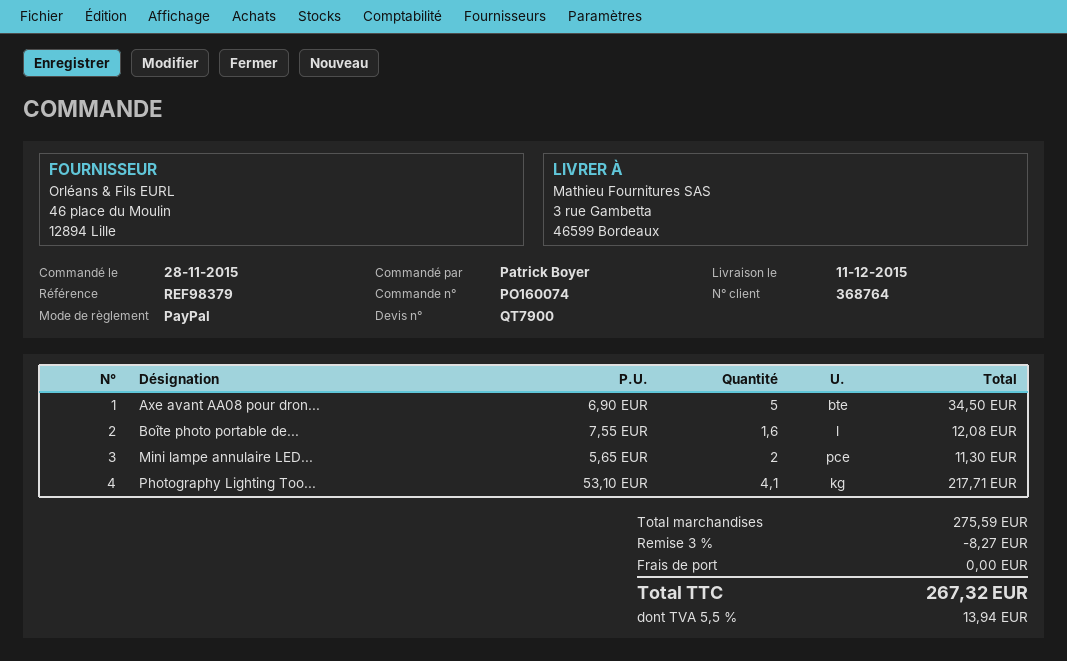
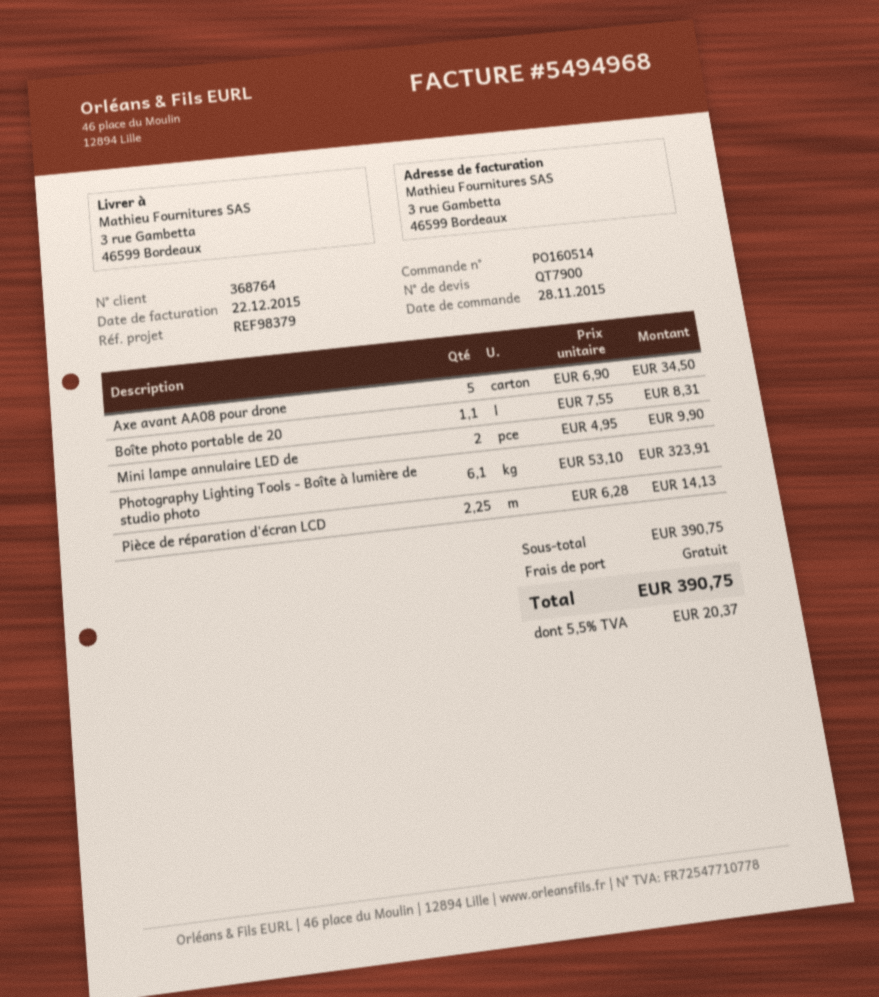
order number: PO160074 -> PO160514
Boîte photo portable de...: 1.6 x 7.55 = 12.08 -> 1.1 x 7.55 = 8.31
Mini lampe annulaire LED...: 2 x 5.65 = 11.30 -> 2 x 4.95 = 9.90
Photography Lighting Too...: 4.1 x 53.10 = 217.71 -> 6.1 x 53.10 = 323.91
Pièce de réparation d'écran LCD: none -> 2.25 x 6.28 = 14.13
subtotal: 275.59 -> 390.75
discount: 3% = 8.27 -> none
tax: 5.5% = 13.94 -> 5.5% = 20.37
total: 267.32 -> 390.75

